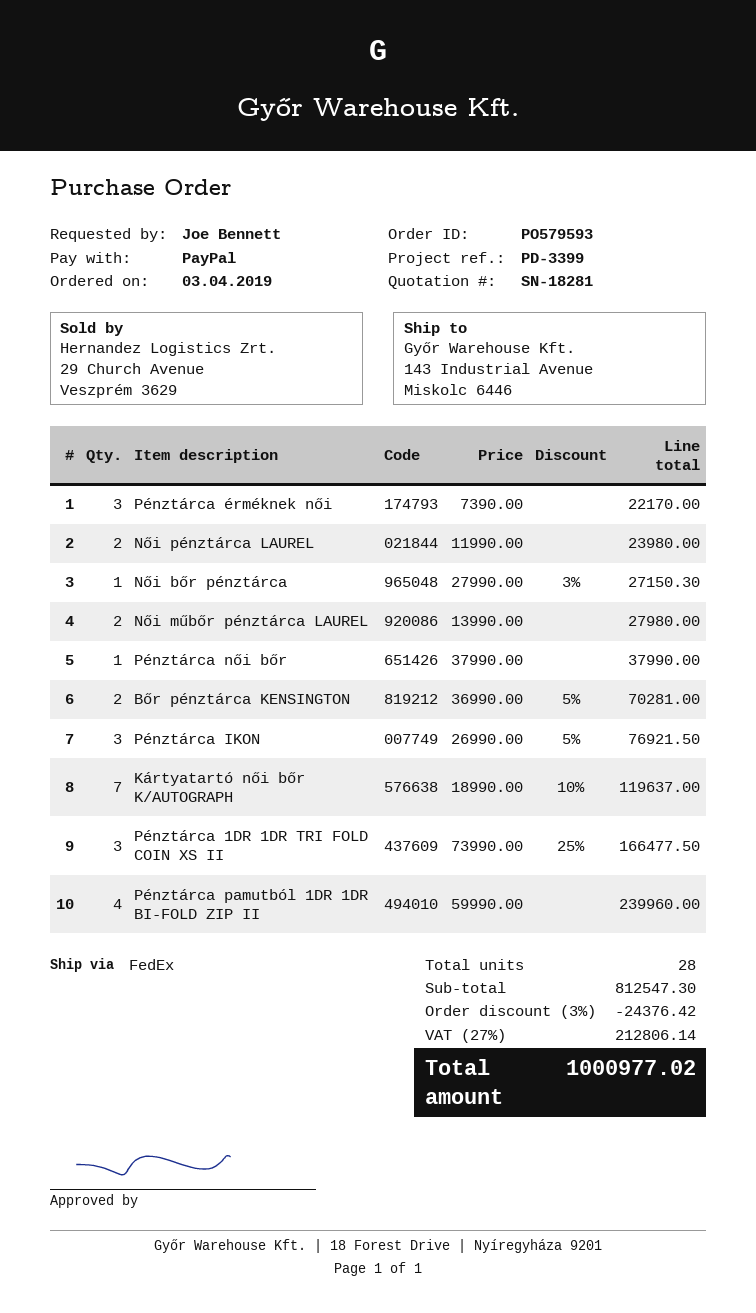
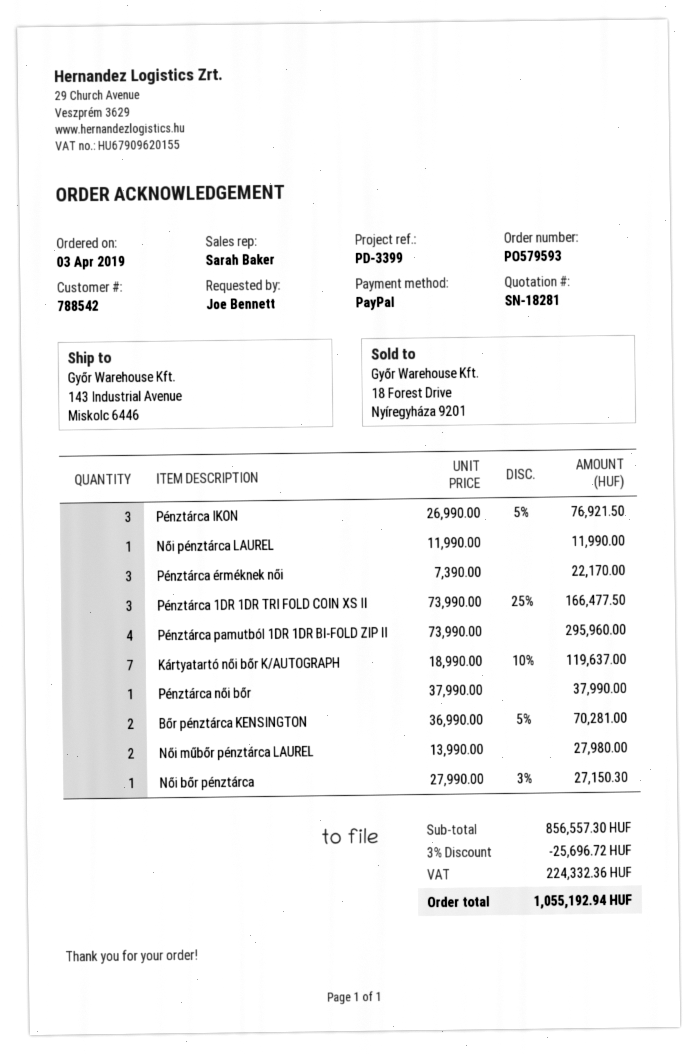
Női pénztárca LAUREL: 2 x 11990.00 = 23980.00 -> 1 x 11990.00 = 11990.00
Pénztárca pamutból 1DR 1DR BI-FOLD ZIP II: 4 x 59990.00 = 239960.00 -> 4 x 73990.00 = 295960.00
subtotal: 812547.30 -> 856557.30
discount: 3% = 24376.42 -> 3% = 25696.72
tax: 212806.14 -> 224332.36
total: 1000977.02 -> 1055192.94

